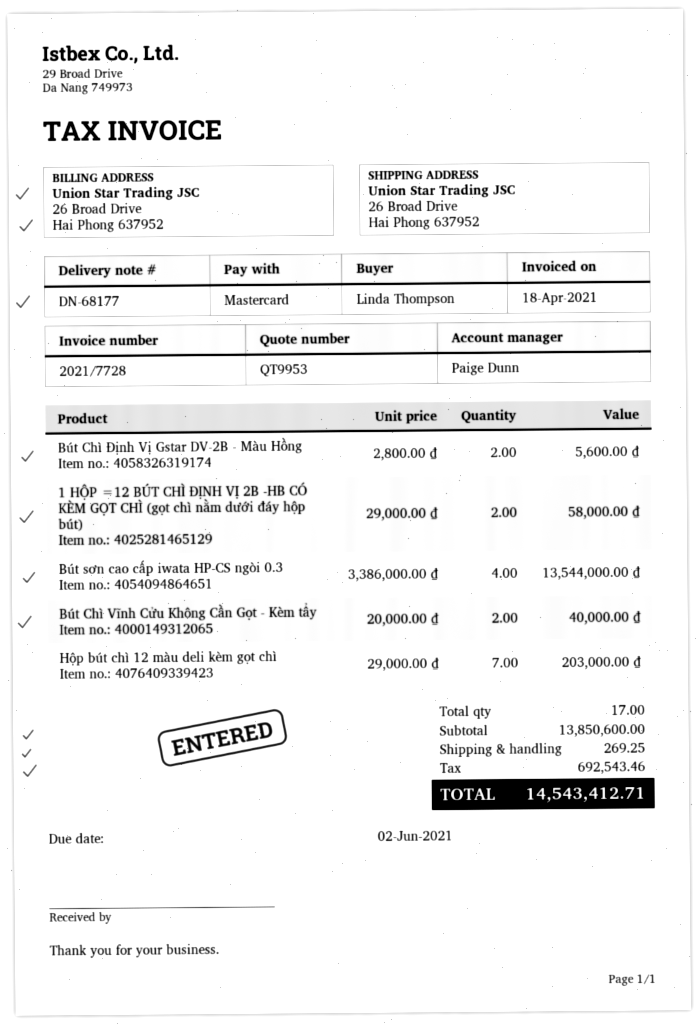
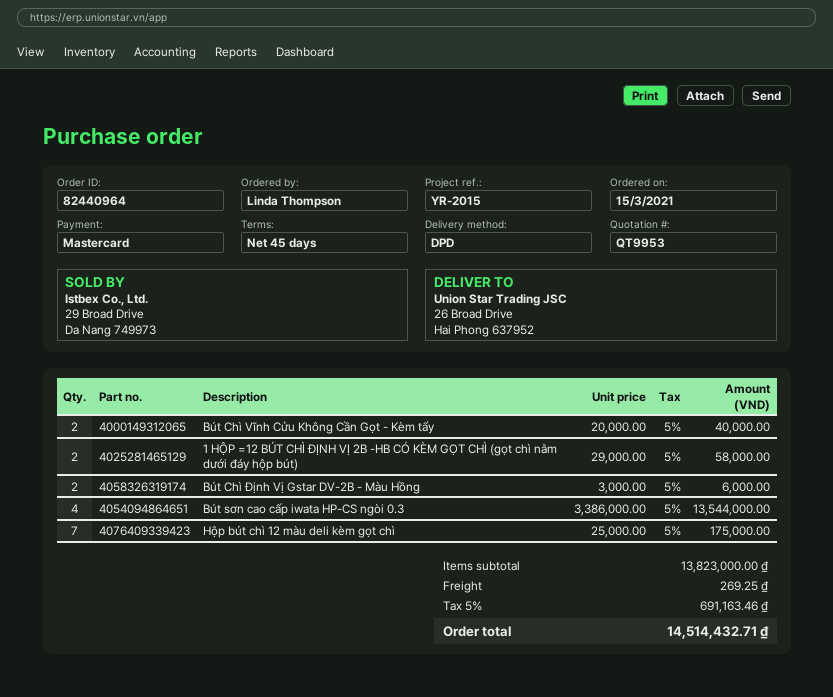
Bút Chì Định Vị Gstar DV-2B - Màu Hồng: 2 x 2800.00 = 5600.00 -> 2 x 3000.00 = 6000.00
Hộp bút chì 12 màu deli kèm gọt chì: 7 x 29000.00 = 203000.00 -> 7 x 25000.00 = 175000.00
subtotal: 13850600.00 -> 13823000.00
tax: 692543.46 -> 691163.46
total: 14543412.71 -> 14514432.71

